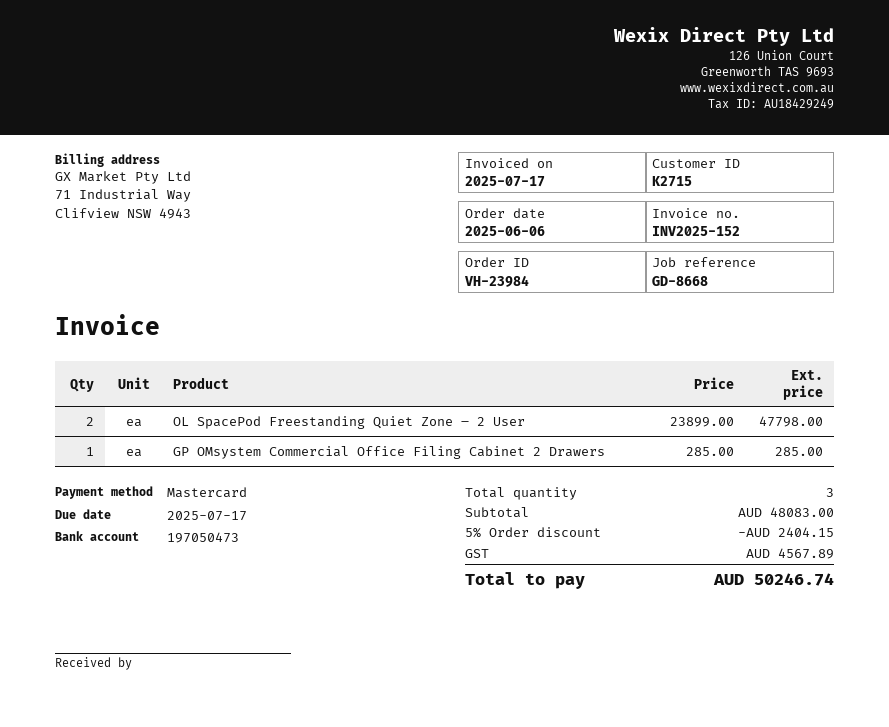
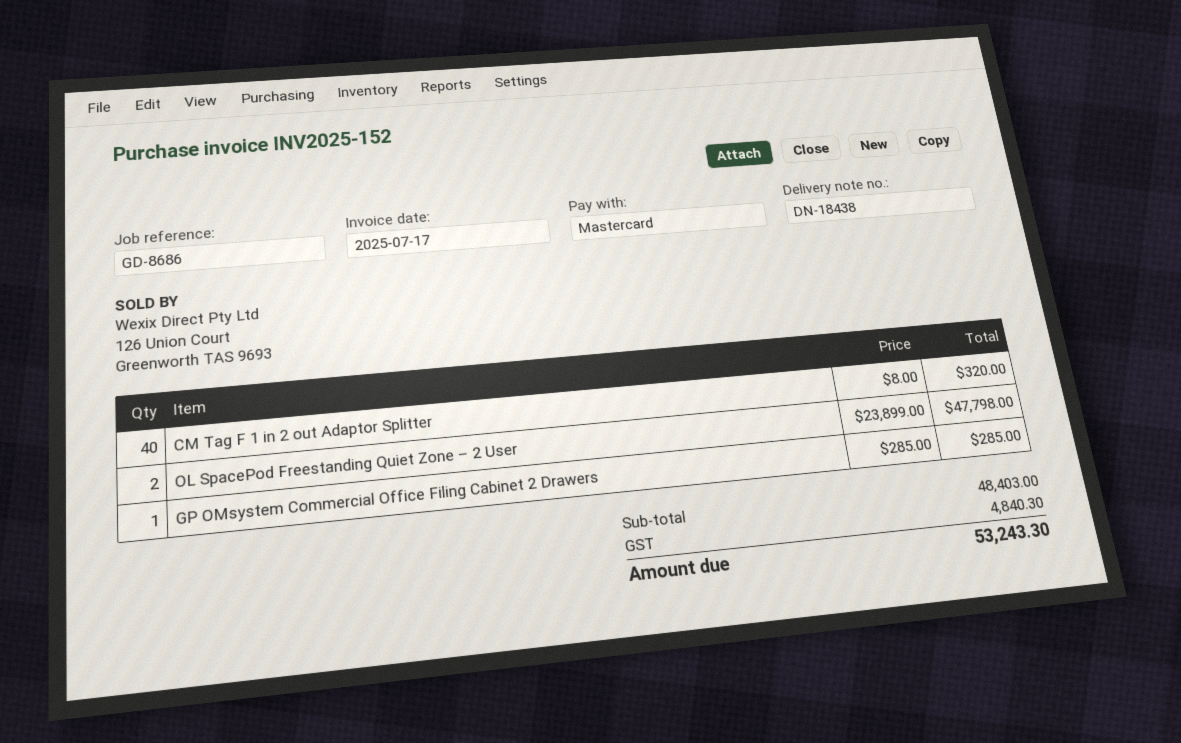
reference: GD-8668 -> GD-8686
CM Tag F 1 in 2 out Adaptor Splitter: none -> 40 x 8.00 = 320.00
subtotal: 48083.00 -> 48403.00
discount: 5% = 2404.15 -> none
tax: 4567.89 -> 4840.30
total: 50246.74 -> 53243.30

